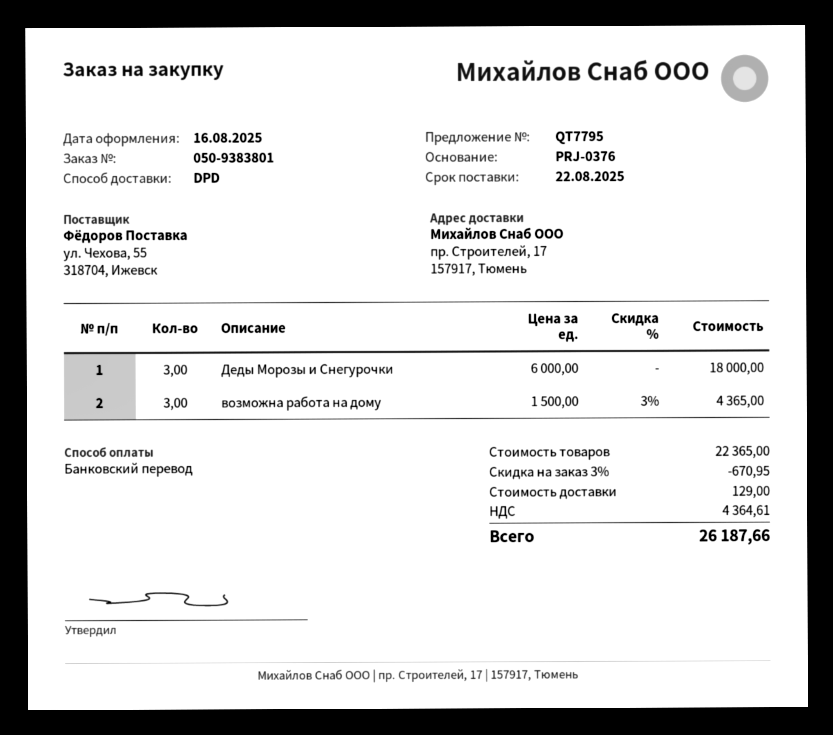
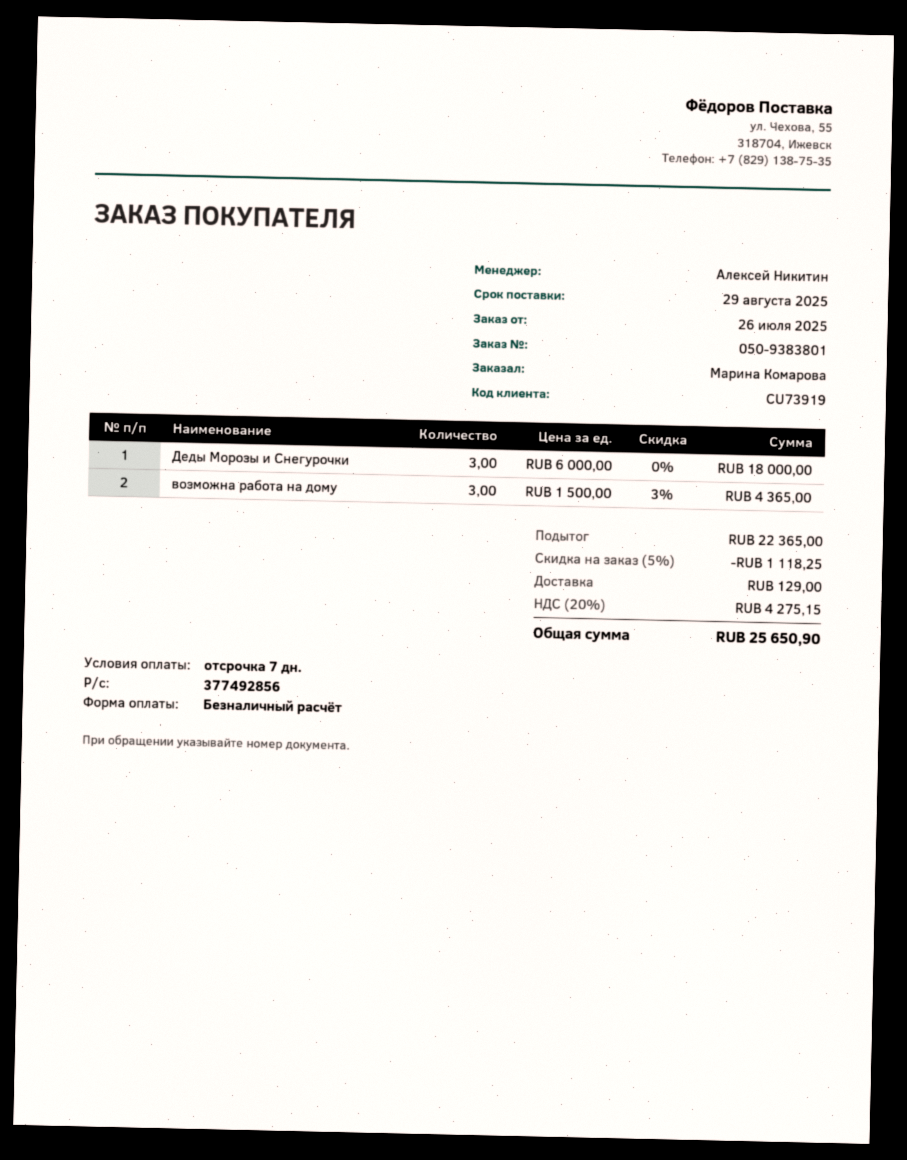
order date: 2025-08-16 -> 2025-07-26
delivery date: 2025-08-22 -> 2025-08-29
discount: 3% = 670.95 -> 5% = 1118.25
tax: 4364.61 -> 4275.15
total: 26187.66 -> 25650.90

